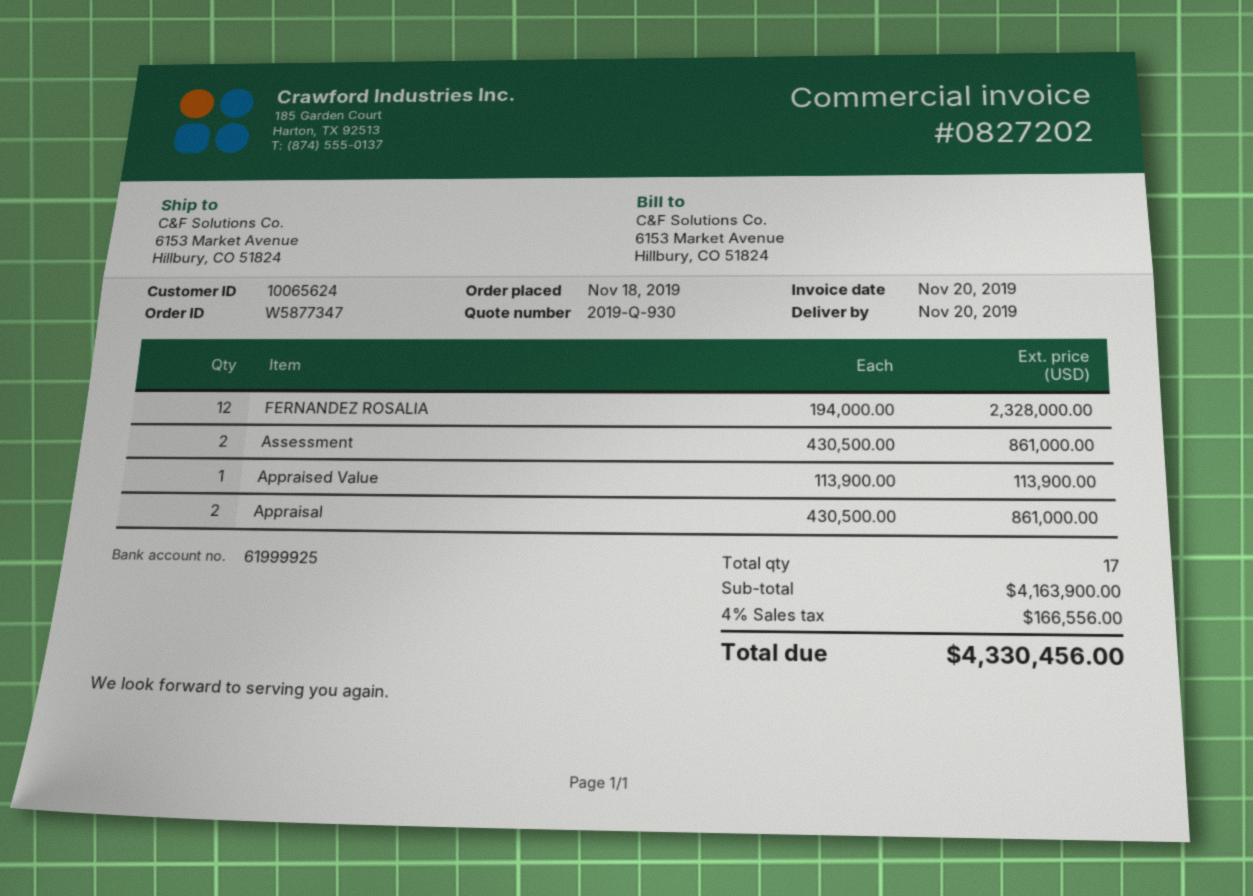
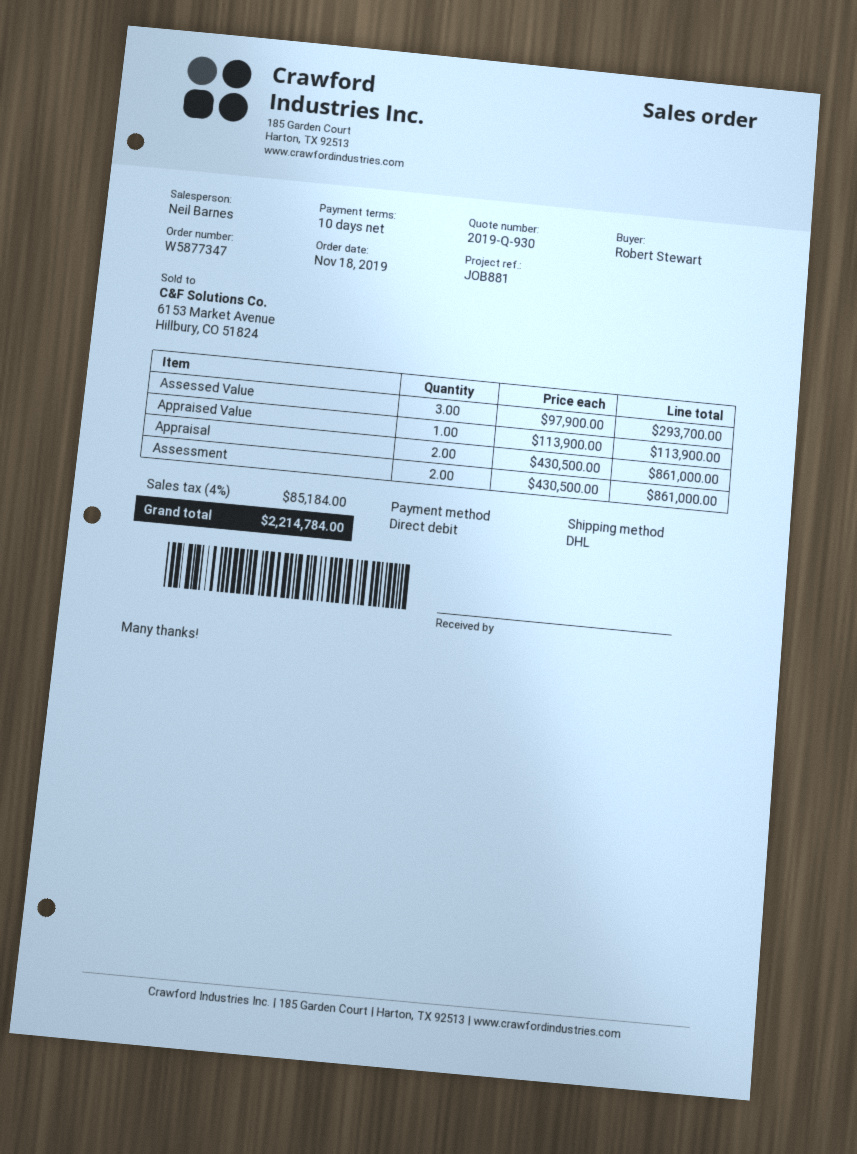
FERNANDEZ ROSALIA: 12 x 194000.00 = 2328000.00 -> none
Assessed Value: none -> 3 x 97900.00 = 293700.00
tax: 4% = 166556.00 -> 4% = 85184.00
total: 4330456.00 -> 2214784.00

